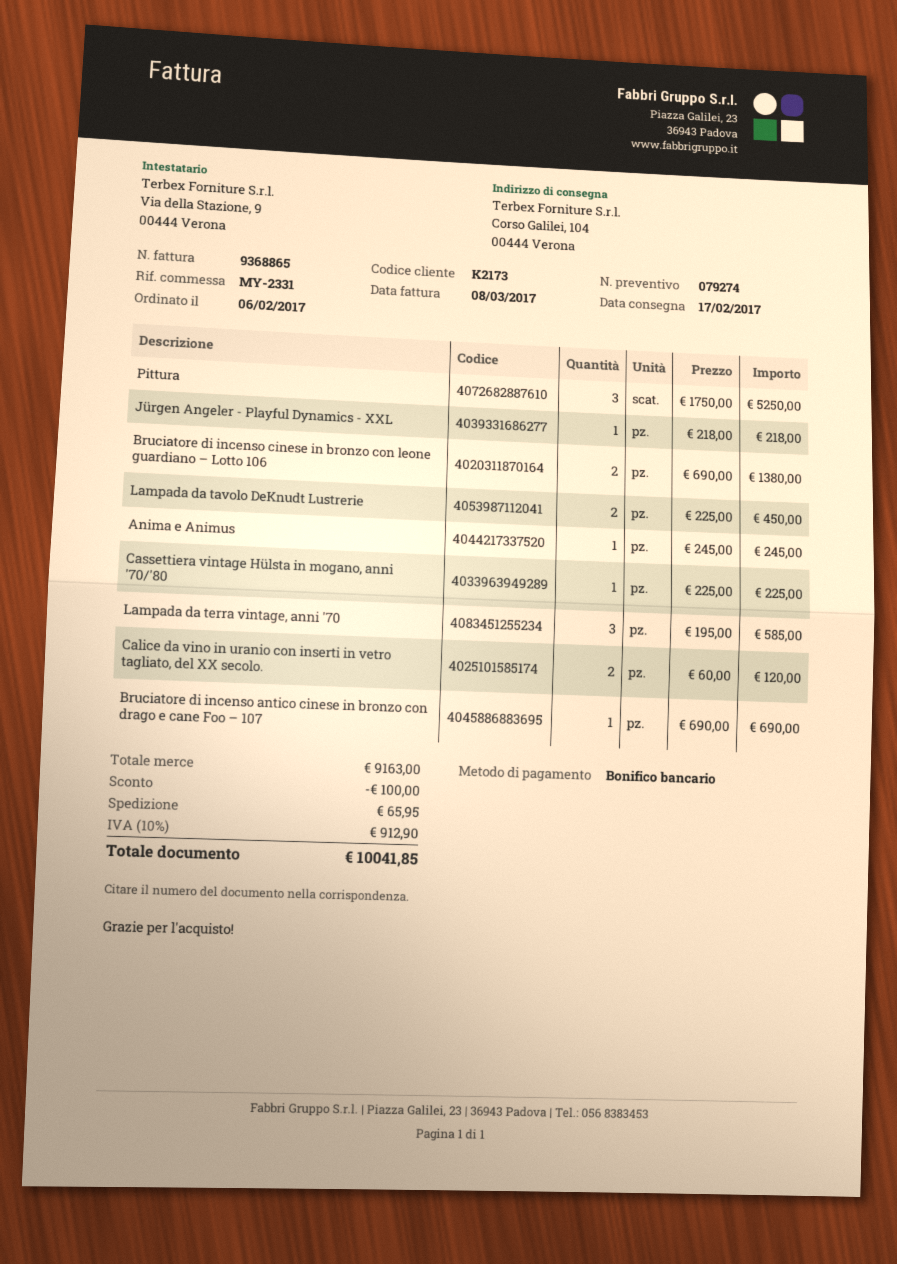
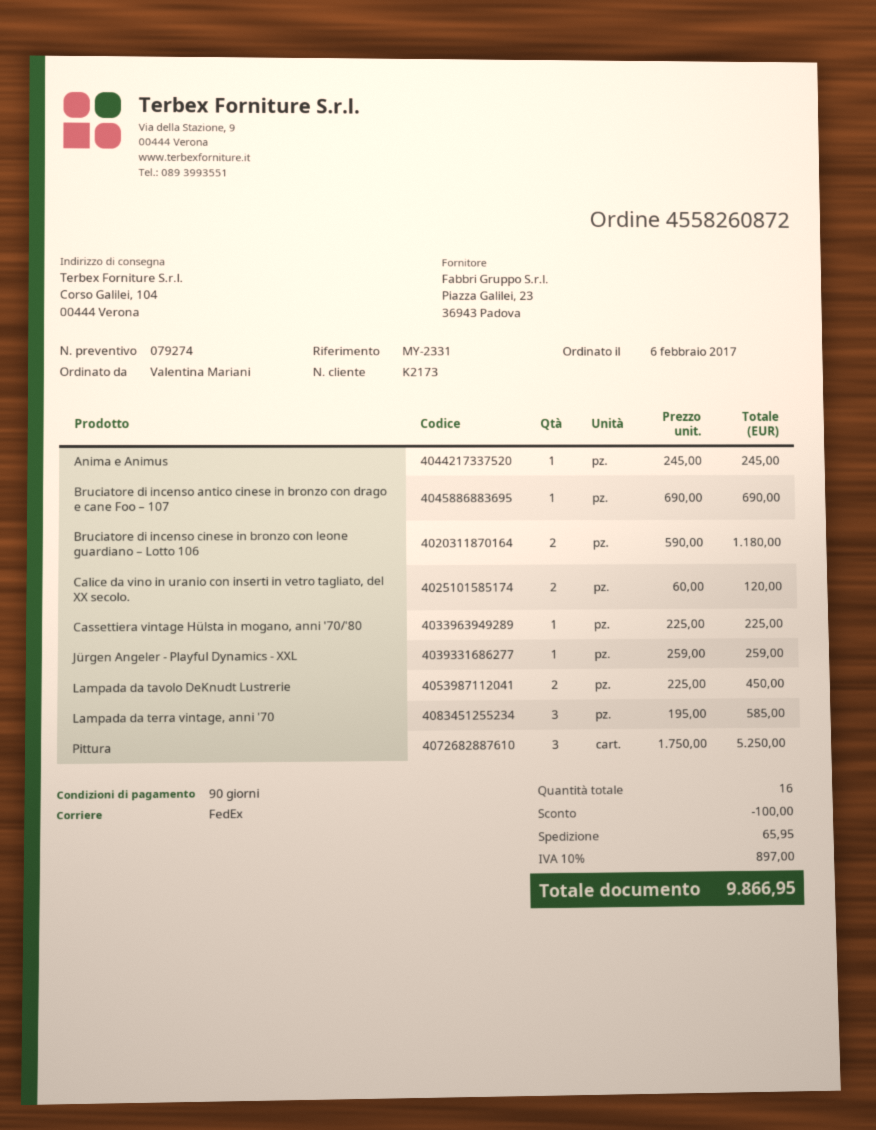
Jürgen Angeler - Playful Dynamics - XXL: 1 x 218.00 = 218.00 -> 1 x 259.00 = 259.00
Bruciatore di incenso cinese in bronzo con leone guardiano – Lotto 106: 2 x 690.00 = 1380.00 -> 2 x 590.00 = 1180.00
tax: 10% = 912.90 -> 10% = 897.00
total: 10041.85 -> 9866.95

